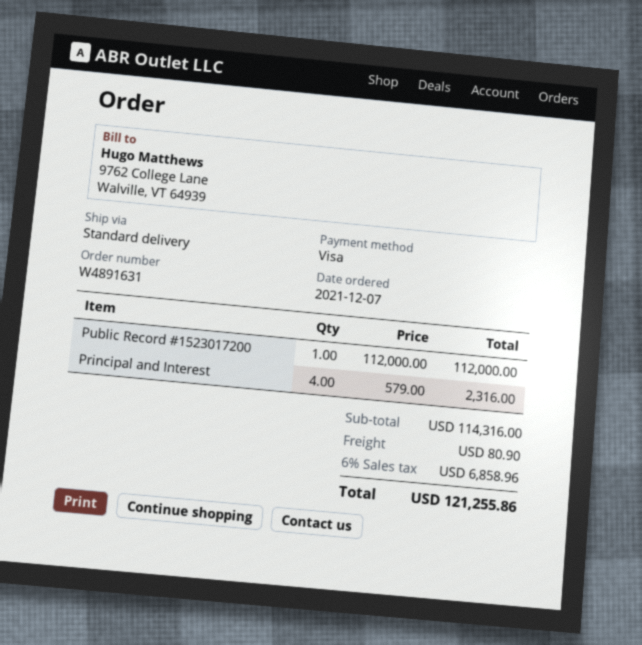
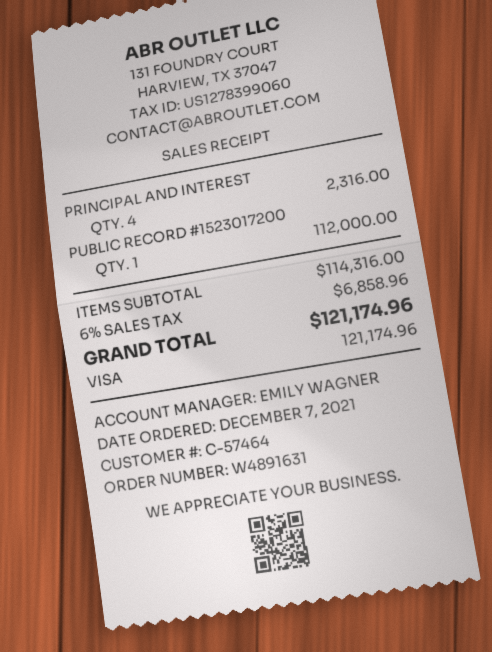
shipping: 80.90 -> none
total: 121255.86 -> 121174.96

